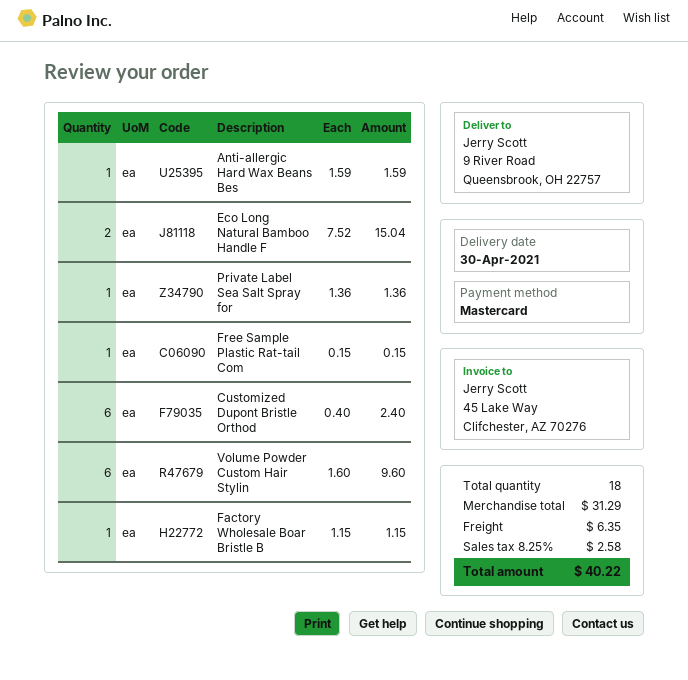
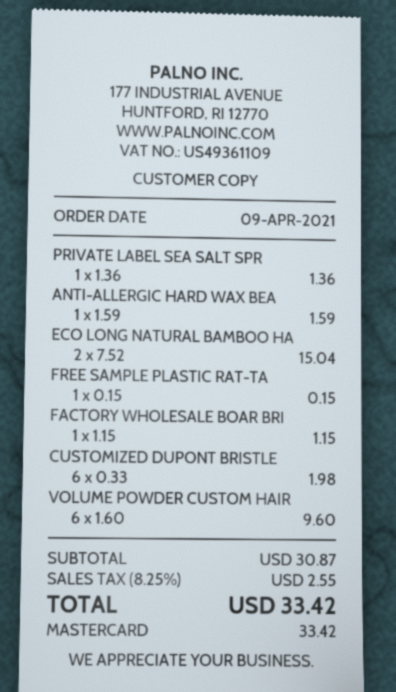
Customized Dupont Bristle Orthod: 6 x 0.40 = 2.40 -> 6 x 0.33 = 1.98
subtotal: 31.29 -> 30.87
shipping: 6.35 -> none
tax: 8.25% = 2.58 -> 8.25% = 2.55
total: 40.22 -> 33.42

